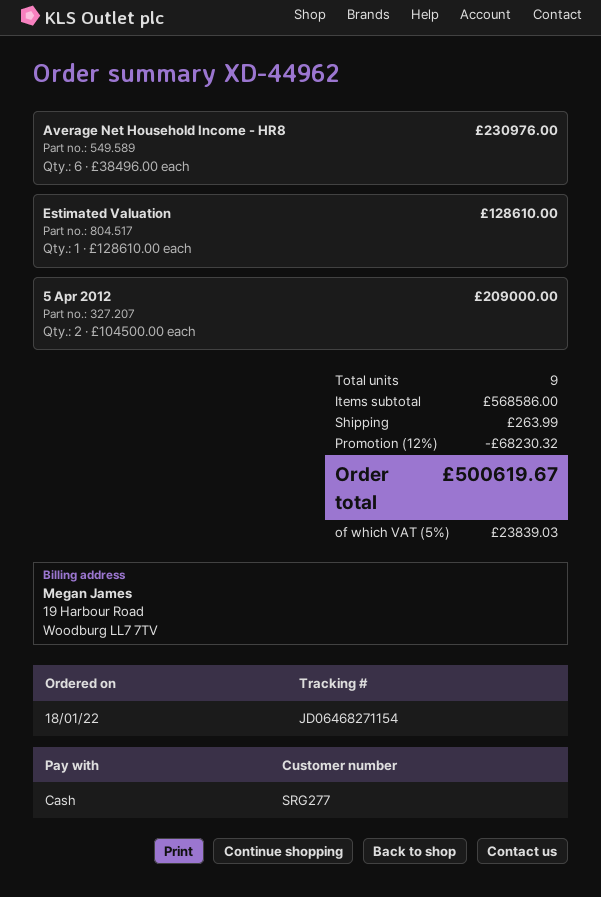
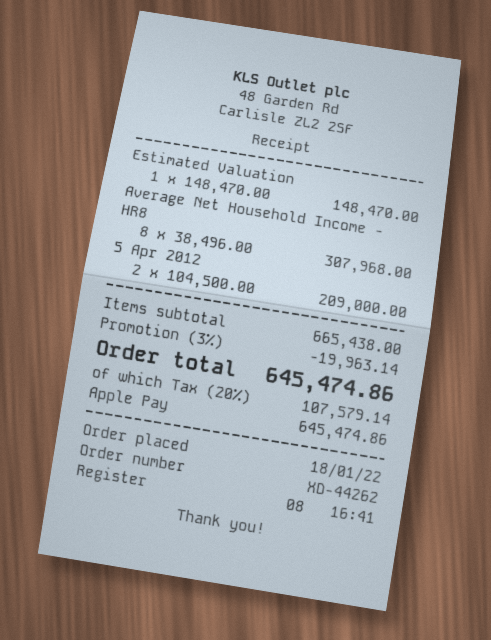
order number: XD-44962 -> XD-44262
payment method: cash -> Apple Pay
Average Net Household Income - HR8: 6 x 38496.00 = 230976.00 -> 8 x 38496.00 = 307968.00
Estimated Valuation: 1 x 128610.00 = 128610.00 -> 1 x 148470.00 = 148470.00
subtotal: 568586.00 -> 665438.00
discount: 12% = 68230.32 -> 3% = 19963.14
shipping: 263.99 -> none
tax: 5% = 23839.03 -> 20% = 107579.14
total: 500619.67 -> 645474.86

